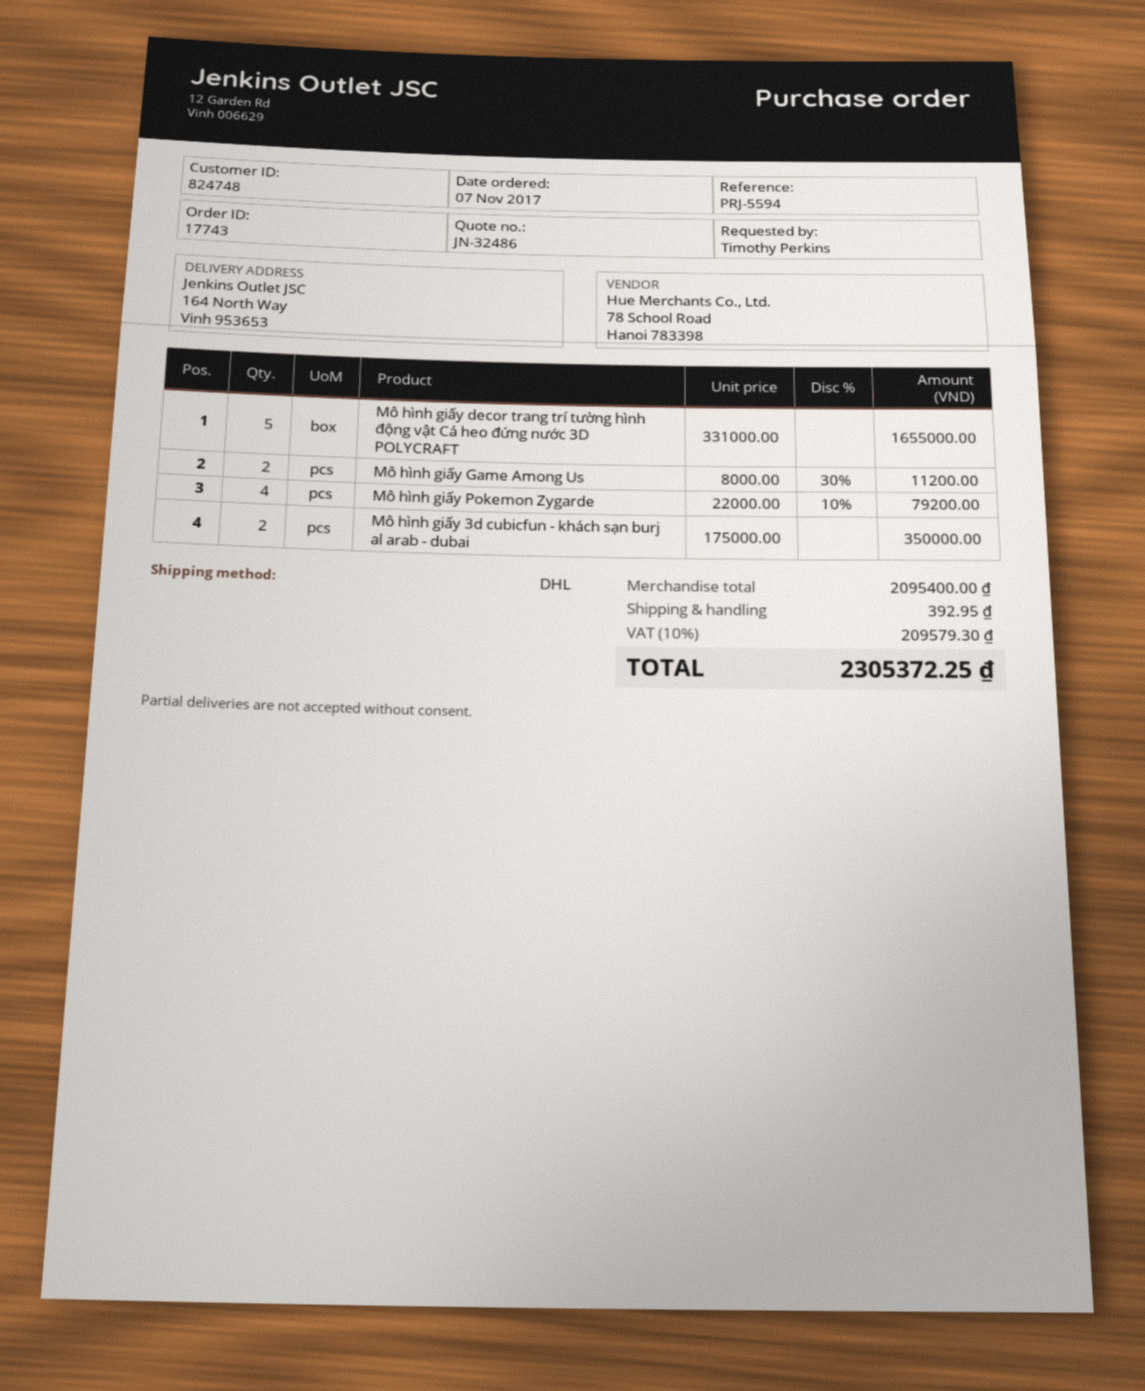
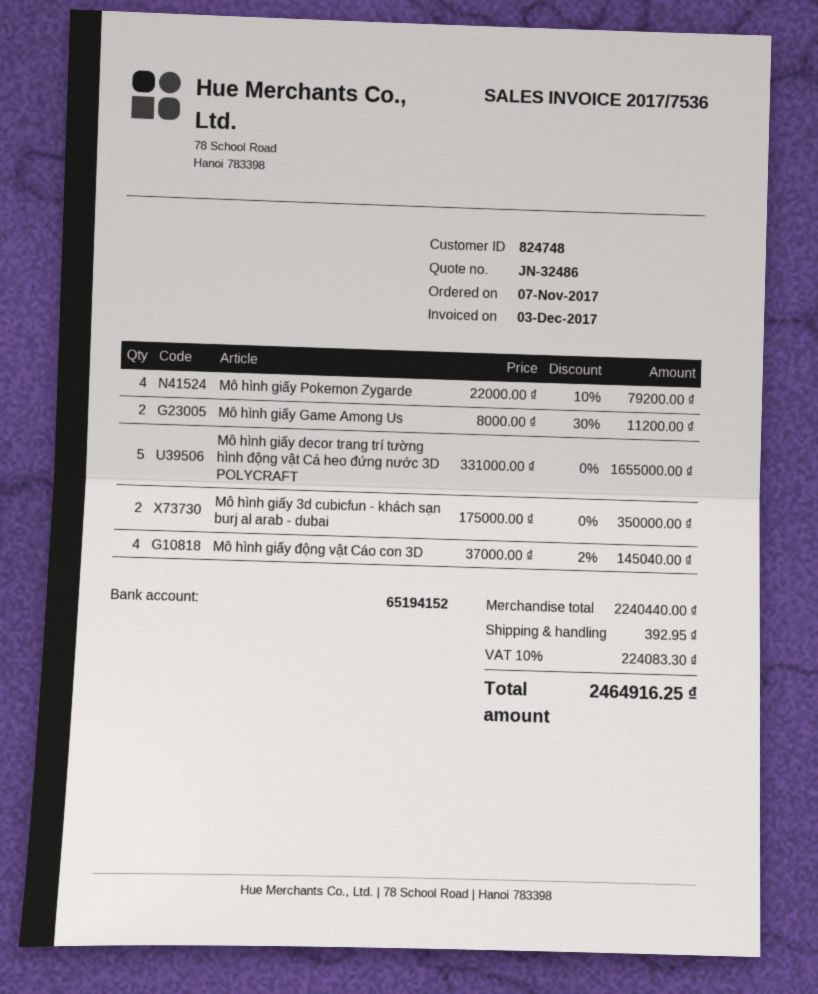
Mô hình giấy động vật Cáo con 3D: none -> 4 x 37000.00 - 2% = 145040.00
subtotal: 2095400.00 -> 2240440.00
tax: 10% = 209579.30 -> 10% = 224083.30
total: 2305372.25 -> 2464916.25

